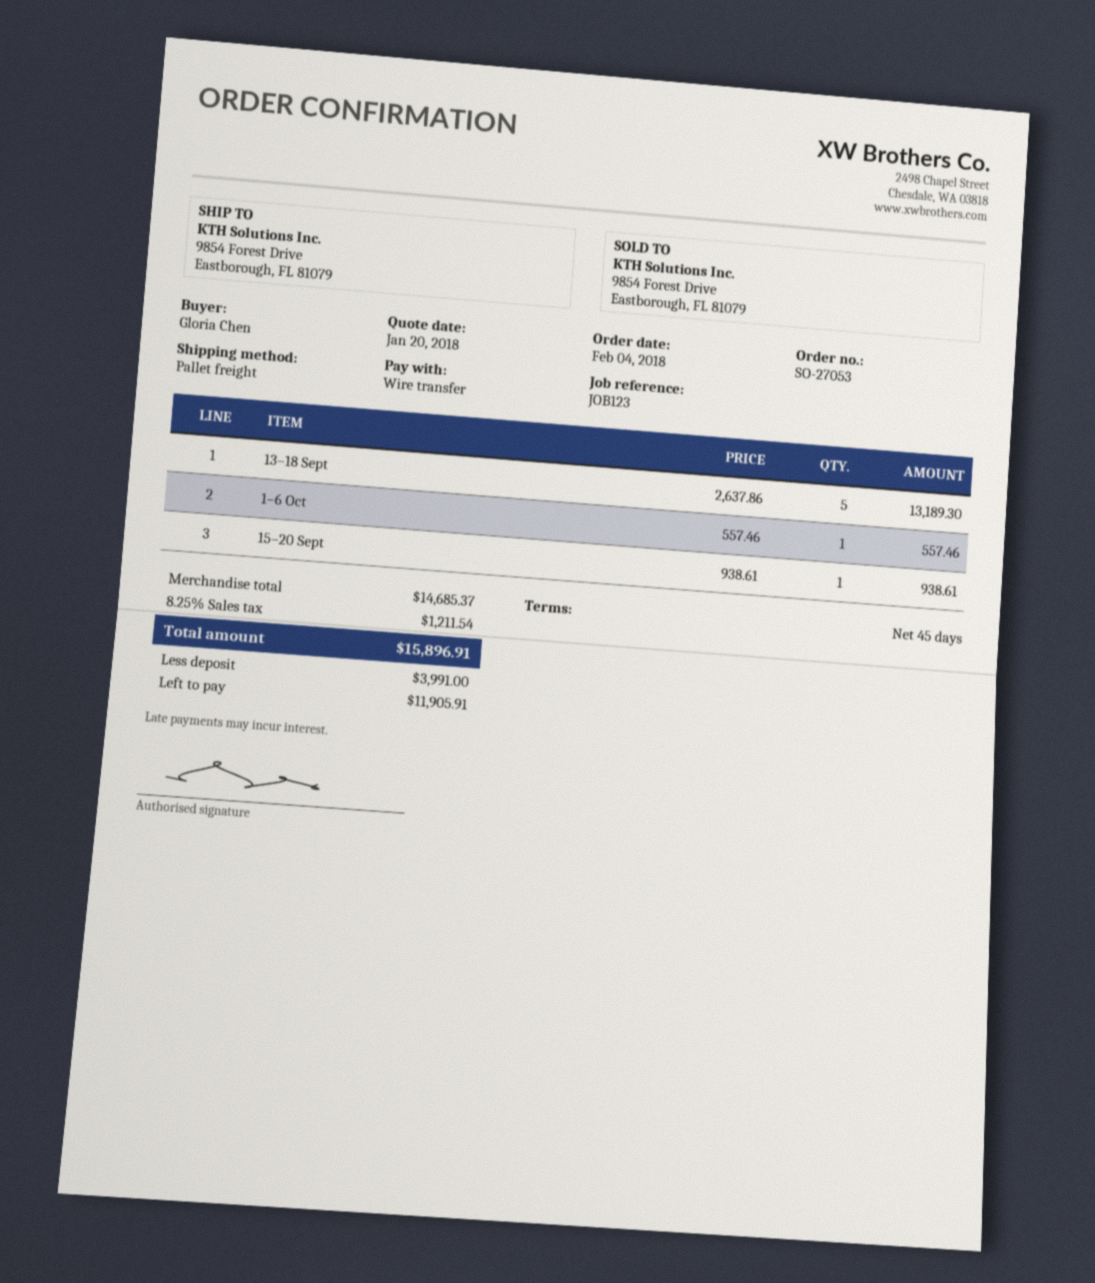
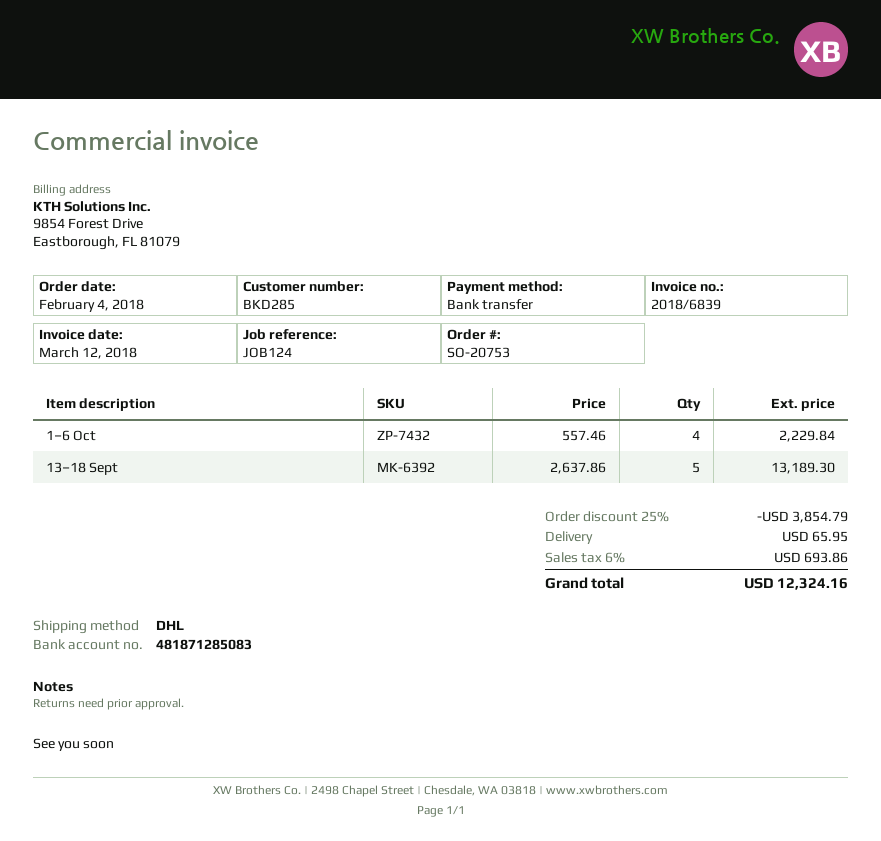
order number: SO-27053 -> SO-20753
reference: JOB123 -> JOB124
shipping method: pallet freight -> DHL
1–6 Oct: 1 x 557.46 = 557.46 -> 4 x 557.46 = 2229.84
15–20 Sept: 1 x 938.61 = 938.61 -> none
discount: none -> 25% = 3854.79
shipping: none -> 65.95
tax: 8.25% = 1211.54 -> 6% = 693.86
total: 15896.91 -> 12324.16

